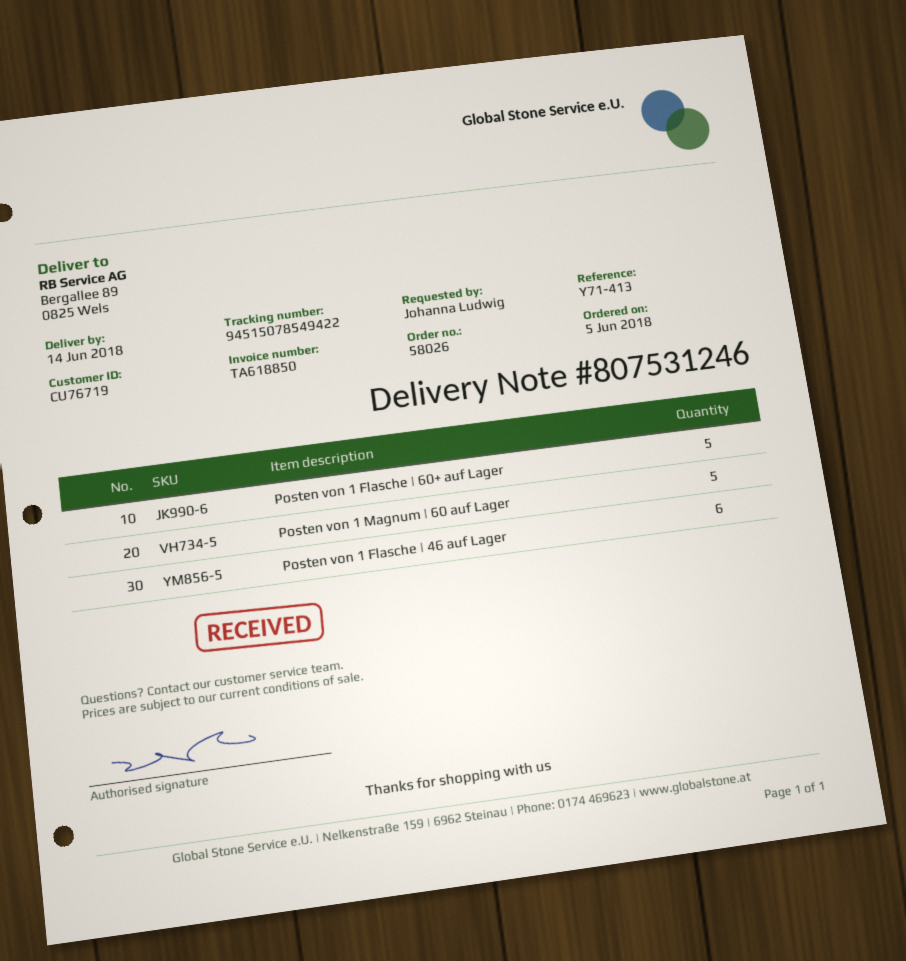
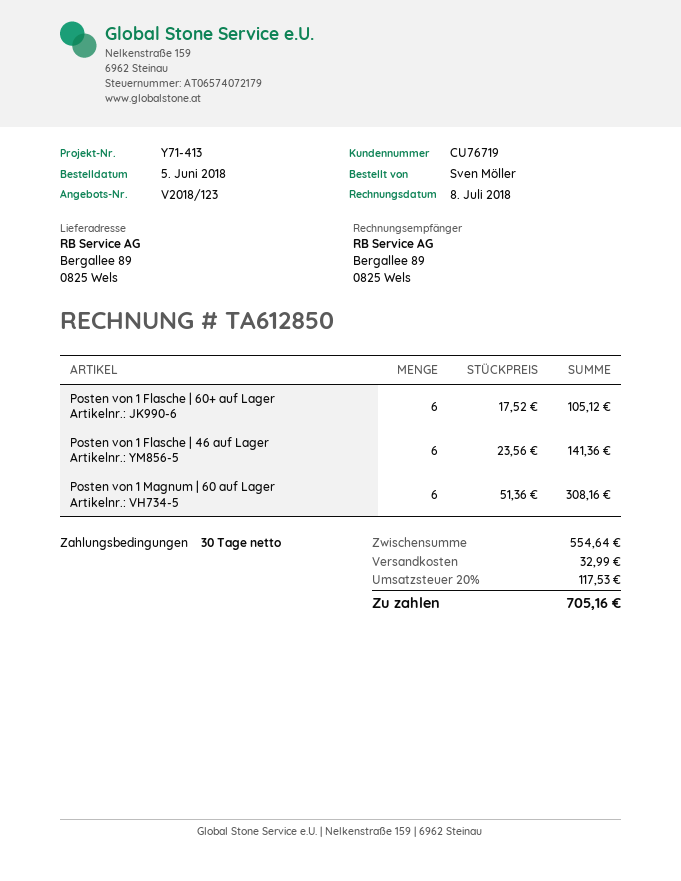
invoice number: TA618850 -> TA612850
ordered by: Johanna Ludwig -> Sven Möller
Posten von 1 Flasche | 60+ auf Lager: 5 -> 6
Posten von 1 Magnum | 60 auf Lager: 5 -> 6

